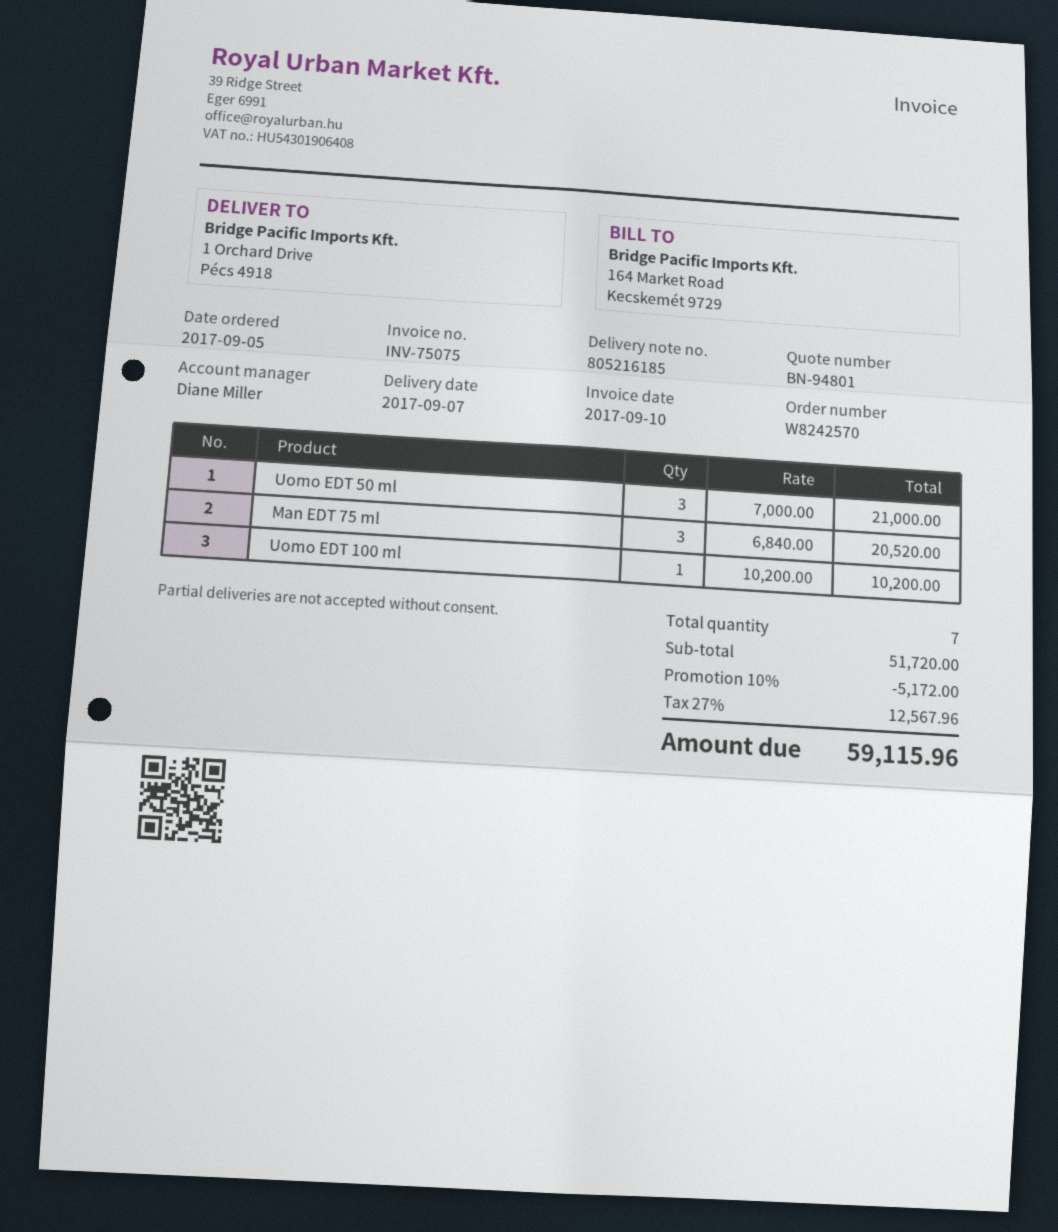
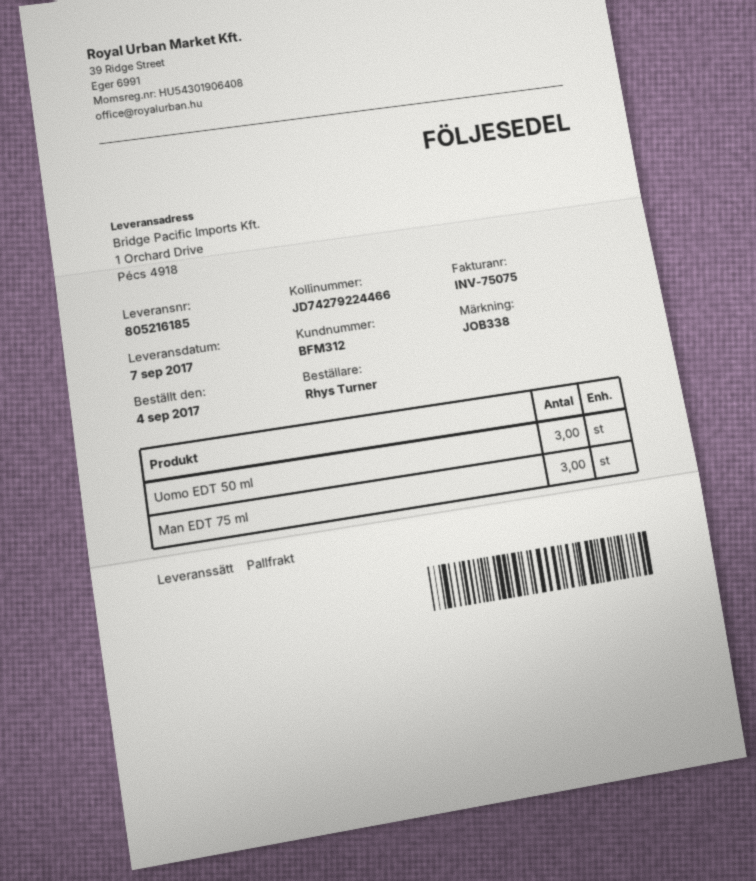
order date: 2017-09-05 -> 2017-09-04
Uomo EDT 100 ml: 1 -> none

